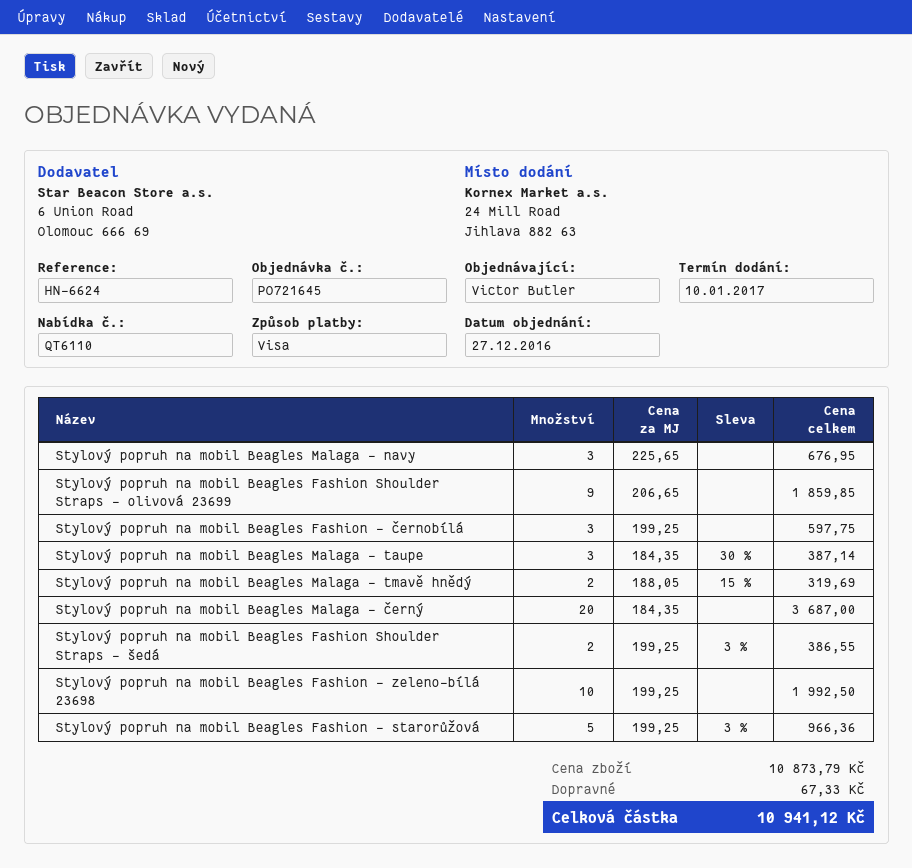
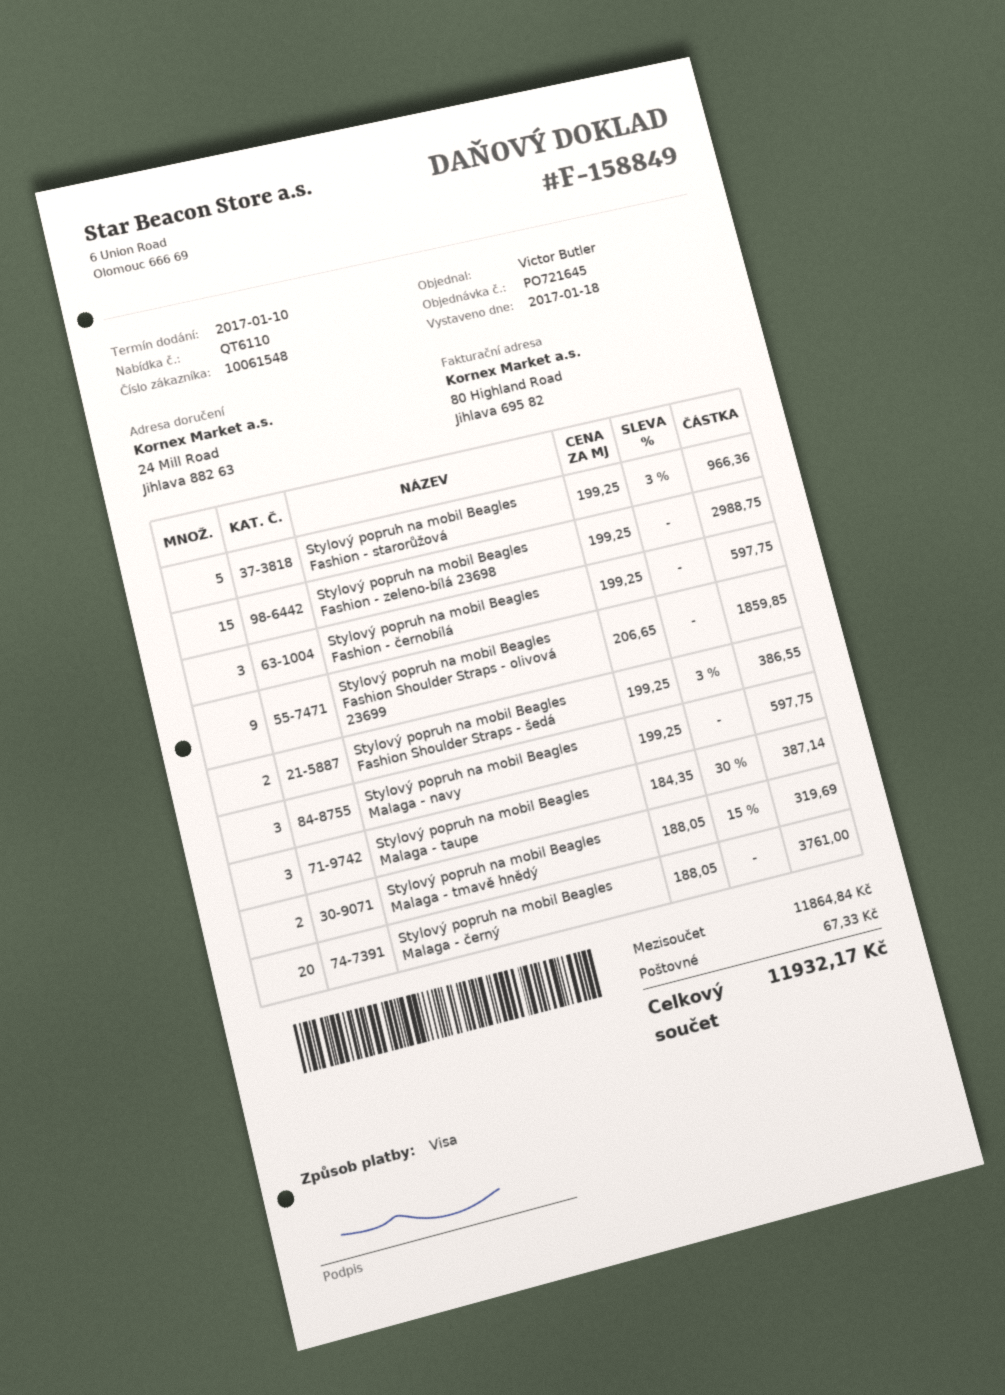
Stylový popruh na mobil Beagles Malaga - navy: 3 x 225.65 = 676.95 -> 3 x 199.25 = 597.75
Stylový popruh na mobil Beagles Malaga - černý: 20 x 184.35 = 3687.00 -> 20 x 188.05 = 3761.00
Stylový popruh na mobil Beagles Fashion - zeleno-bílá 23698: 10 x 199.25 = 1992.50 -> 15 x 199.25 = 2988.75
subtotal: 10873.79 -> 11864.84
total: 10941.12 -> 11932.17

